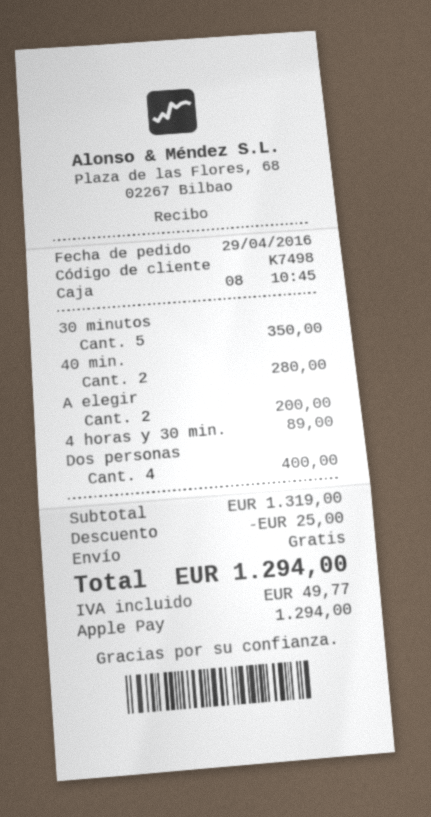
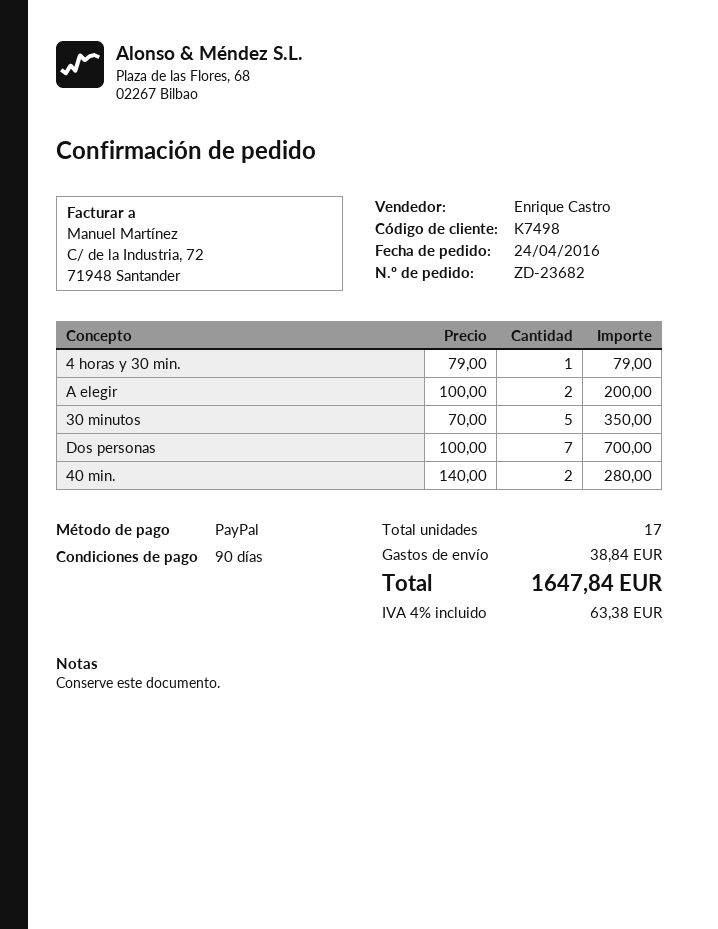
order date: 2016-04-29 -> 2016-04-24
payment method: Apple Pay -> PayPal
4 horas y 30 min.: 1 for 89.00 -> 1 for 79.00
Dos personas: 4 for 400.00 -> 7 for 700.00
discount: 25.00 -> none
shipping: 0.00 -> 38.84
tax: 49.77 -> 63.38
total: 1294.00 -> 1647.84

